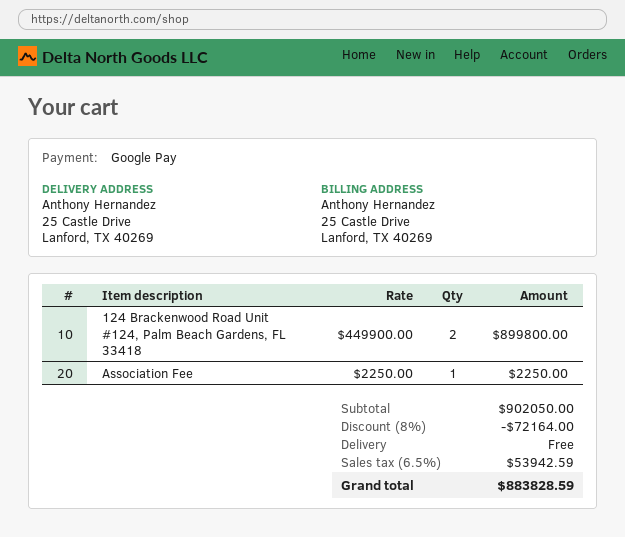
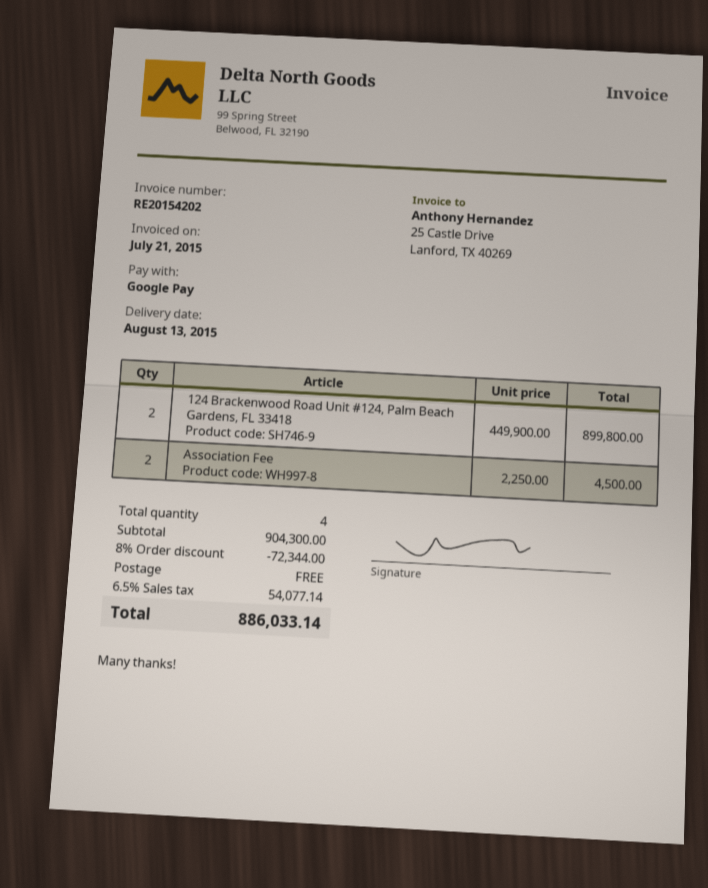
Association Fee: 1 x 2250.00 = 2250.00 -> 2 x 2250.00 = 4500.00
subtotal: 902050.00 -> 904300.00
discount: 8% = 72164.00 -> 8% = 72344.00
tax: 6.5% = 53942.59 -> 6.5% = 54077.14
total: 883828.59 -> 886033.14

